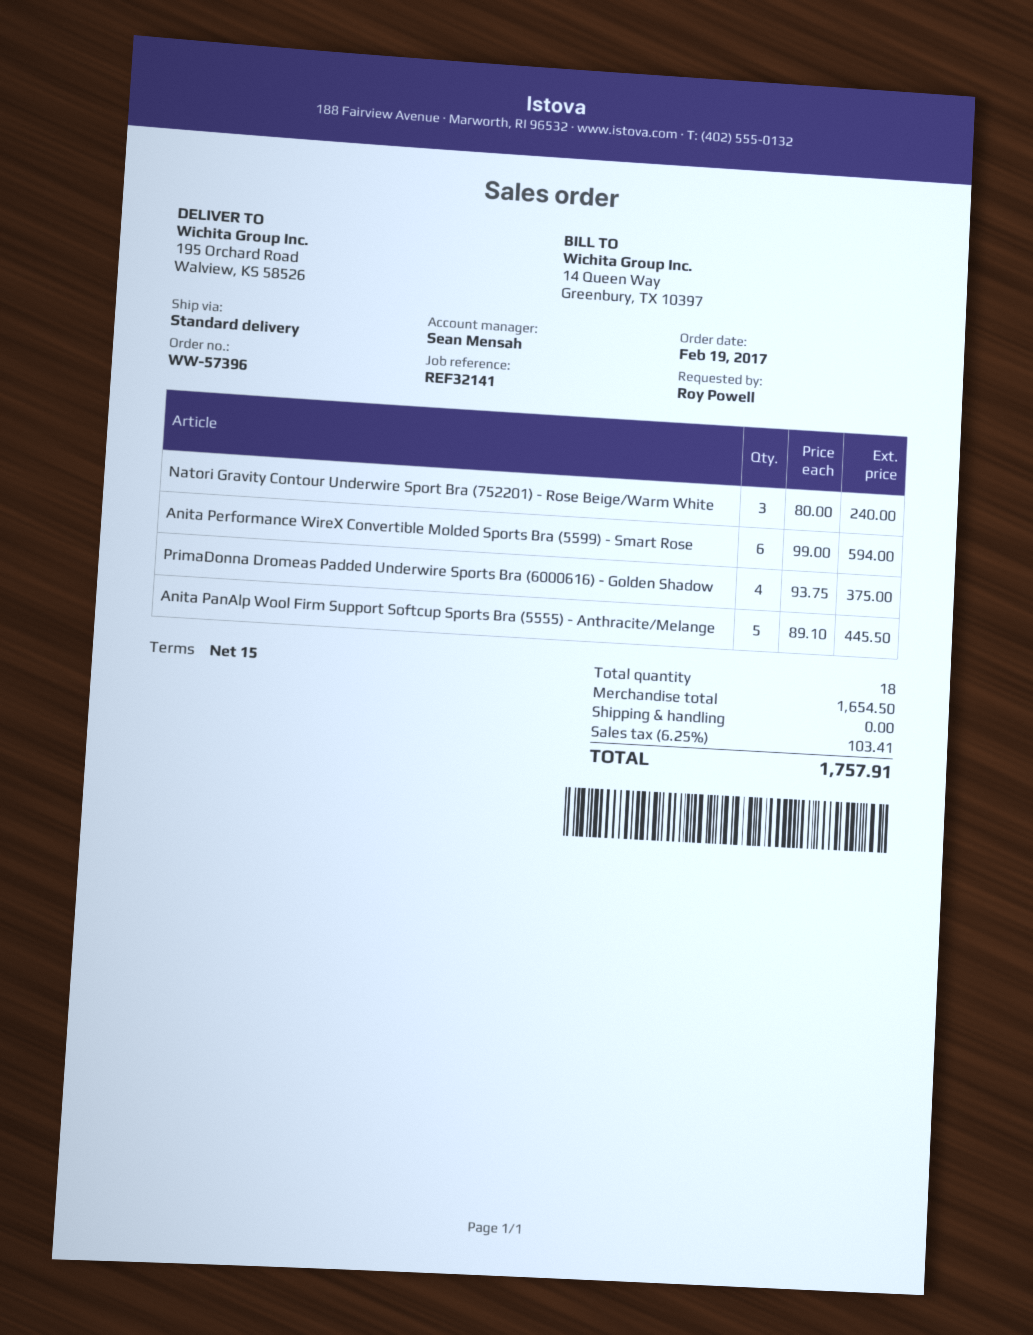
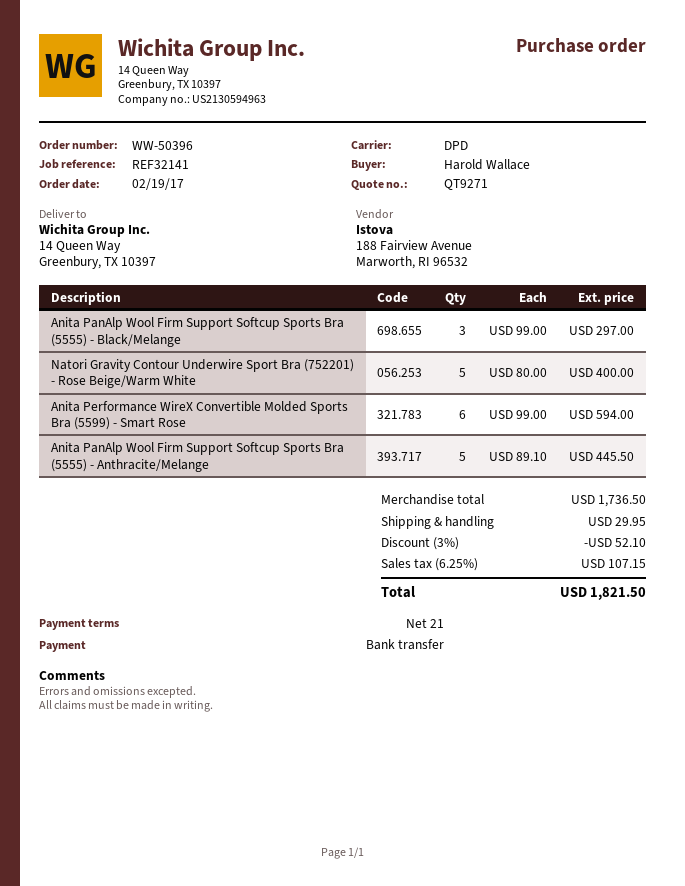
order number: WW-57396 -> WW-50396
payment terms: 15 days -> 21 days
ordered by: Roy Powell -> Harold Wallace
shipping method: standard -> DPD
ship to: 195 Orchard Road, Walview, KS 58526 -> 14 Queen Way, Greenbury, TX 10397
Natori Gravity Contour Underwire Sport Bra (752201) - Rose Beige/Warm White: 3 x 80.00 = 240.00 -> 5 x 80.00 = 400.00
PrimaDonna Dromeas Padded Underwire Sports Bra (6000616) - Golden Shadow: 4 x 93.75 = 375.00 -> none
Anita PanAlp Wool Firm Support Softcup Sports Bra (5555) - Black/Melange: none -> 3 x 99.00 = 297.00
subtotal: 1654.50 -> 1736.50
discount: none -> 3% = 52.10
shipping: 0.00 -> 29.95
tax: 6.25% = 103.41 -> 6.25% = 107.15
total: 1757.91 -> 1821.50

